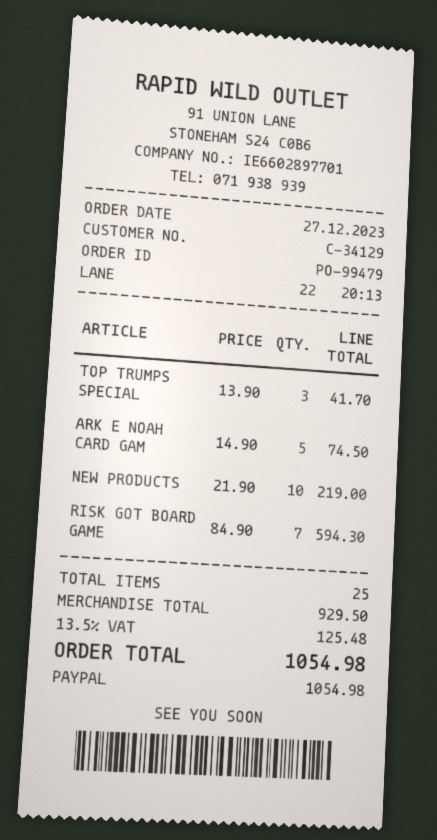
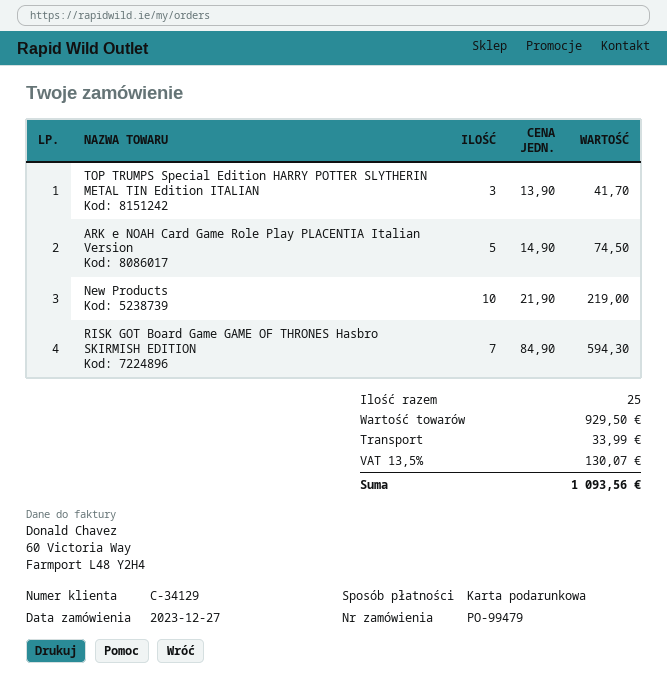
payment method: PayPal -> gift card
shipping: none -> 33.99
tax: 13.5% = 125.48 -> 13.5% = 130.07
total: 1054.98 -> 1093.56

